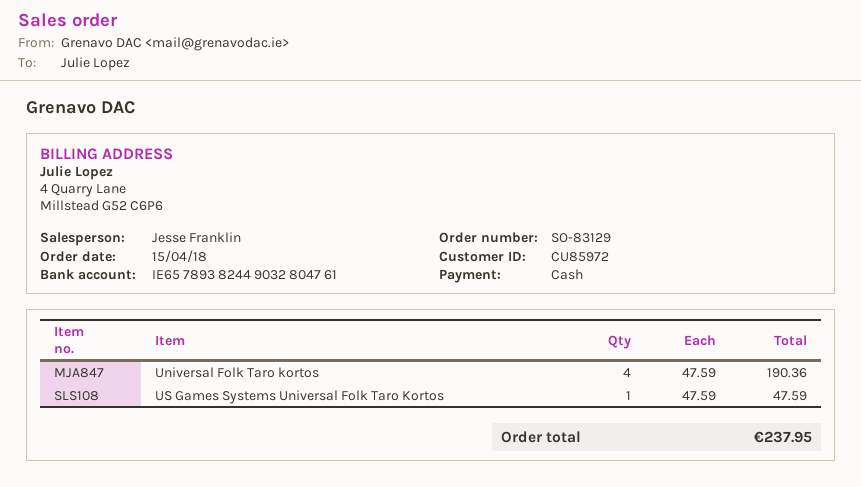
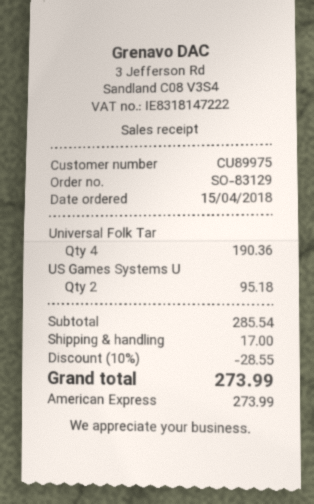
customer number: CU85972 -> CU89975
payment method: cash -> American Express
US Games Systems Universal Folk Taro Kortos: 1 for 47.59 -> 2 for 95.18
discount: none -> 10% = 28.55
shipping: none -> 17.00
total: 237.95 -> 273.99

